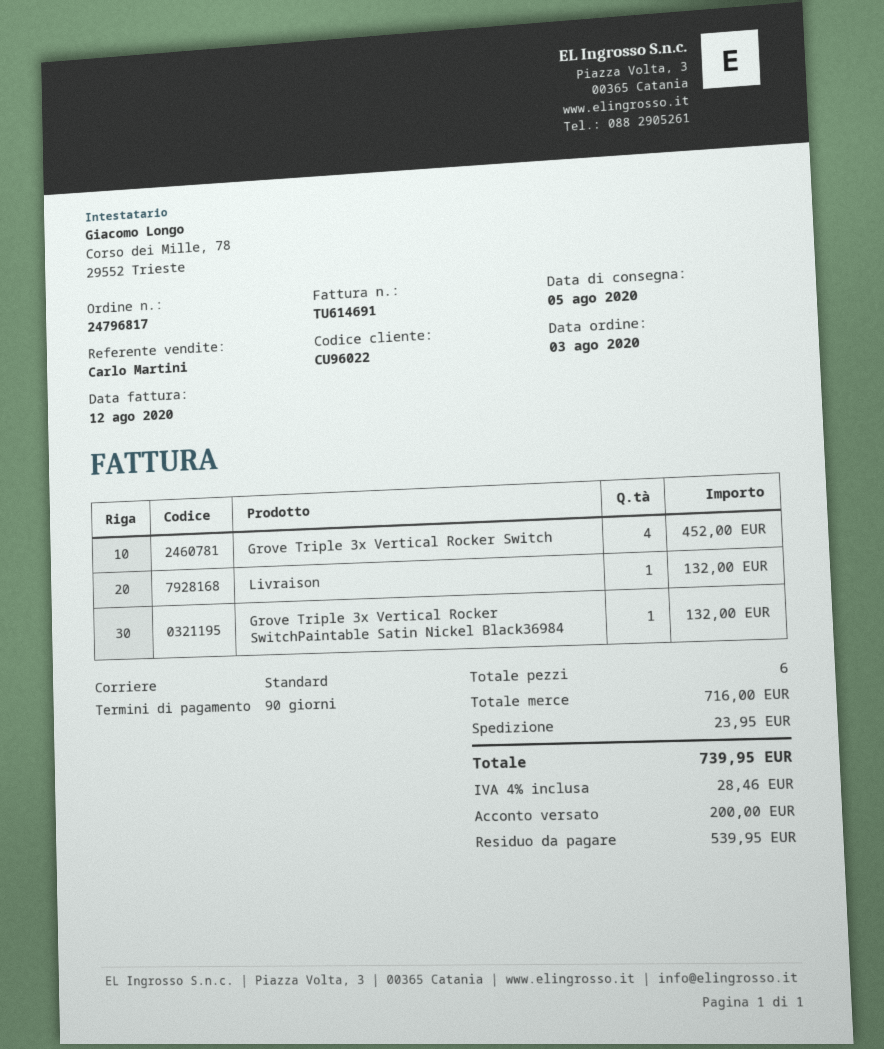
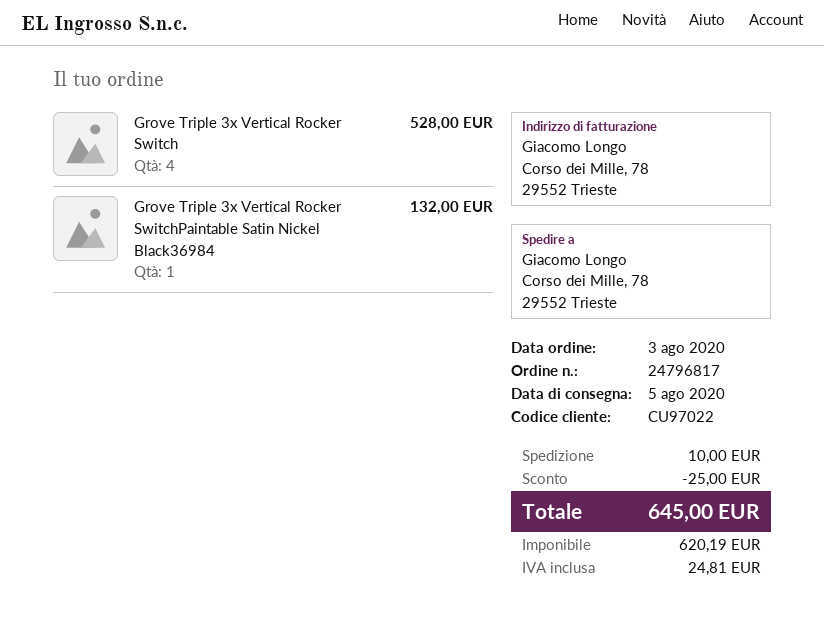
customer number: CU96022 -> CU97022
Grove Triple 3x Vertical Rocker Switch: 4 for 452.00 -> 4 for 528.00
Livraison: 1 for 132.00 -> none
discount: none -> 25.00
shipping: 23.95 -> 10.00
tax: 28.46 -> 24.81
total: 739.95 -> 645.00

